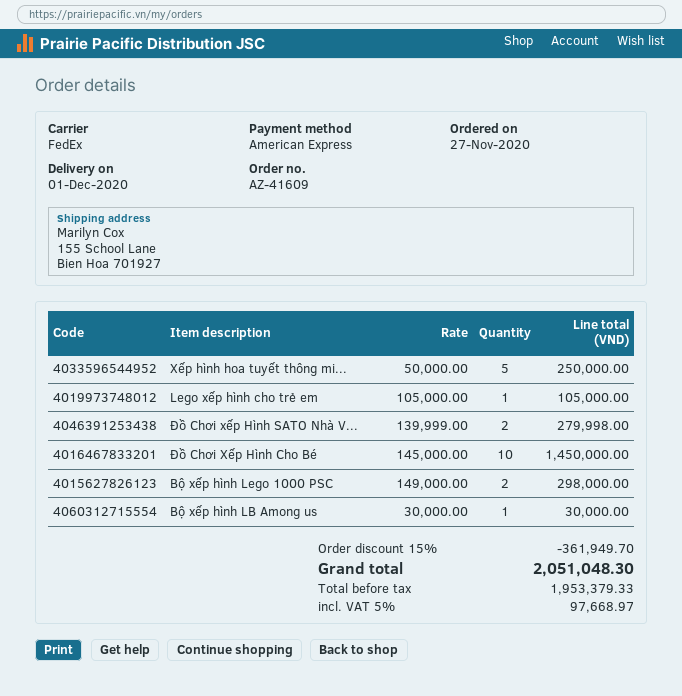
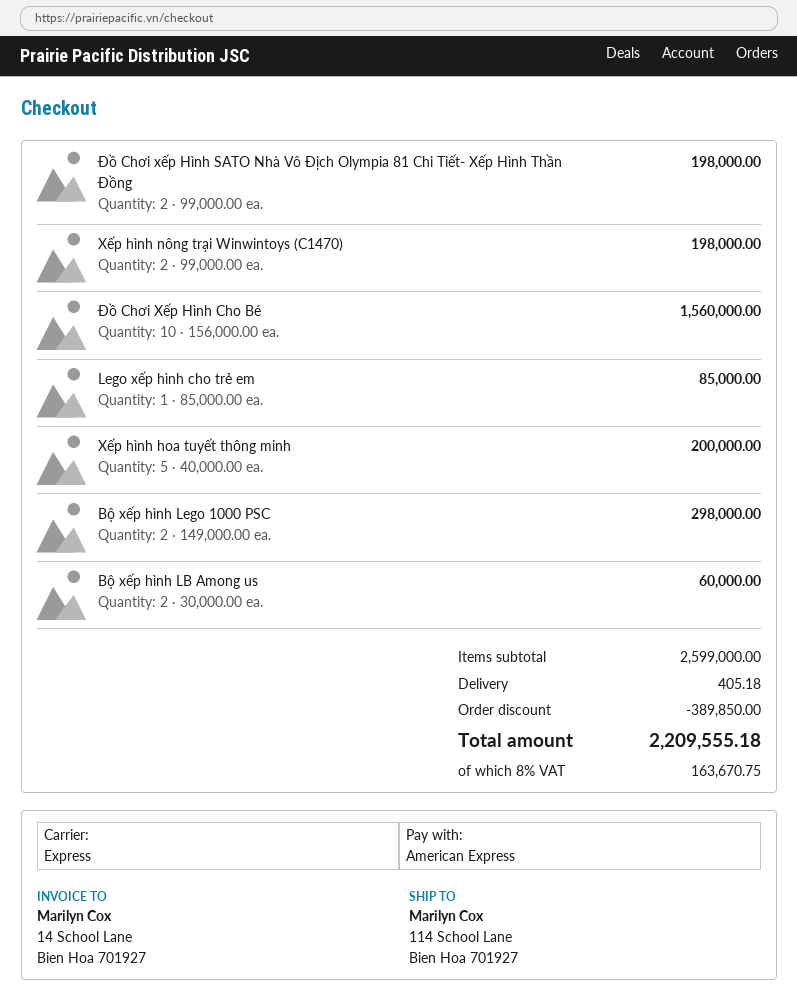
shipping method: FedEx -> express
ship to: 155 School Lane, Bien Hoa 701927 -> 114 School Lane, Bien Hoa 701927
Xếp hình hoa tuyết thông mi...: 5 x 50000.00 = 250000.00 -> 5 x 40000.00 = 200000.00
Lego xếp hình cho trẻ em: 1 x 105000.00 = 105000.00 -> 1 x 85000.00 = 85000.00
Đồ Chơi xếp Hình SATO Nhà V...: 2 x 139999.00 = 279998.00 -> 2 x 99000.00 = 198000.00
Đồ Chơi Xếp Hình Cho Bé: 10 x 145000.00 = 1450000.00 -> 10 x 156000.00 = 1560000.00
Bộ xếp hình LB Among us: 1 x 30000.00 = 30000.00 -> 2 x 30000.00 = 60000.00
Xếp hình nông trại Winwintoys (C1470): none -> 2 x 99000.00 = 198000.00
discount: 361949.70 -> 389850.00
shipping: none -> 405.18
tax: 5% = 97668.97 -> 8% = 163670.75
total: 2051048.30 -> 2209555.18

